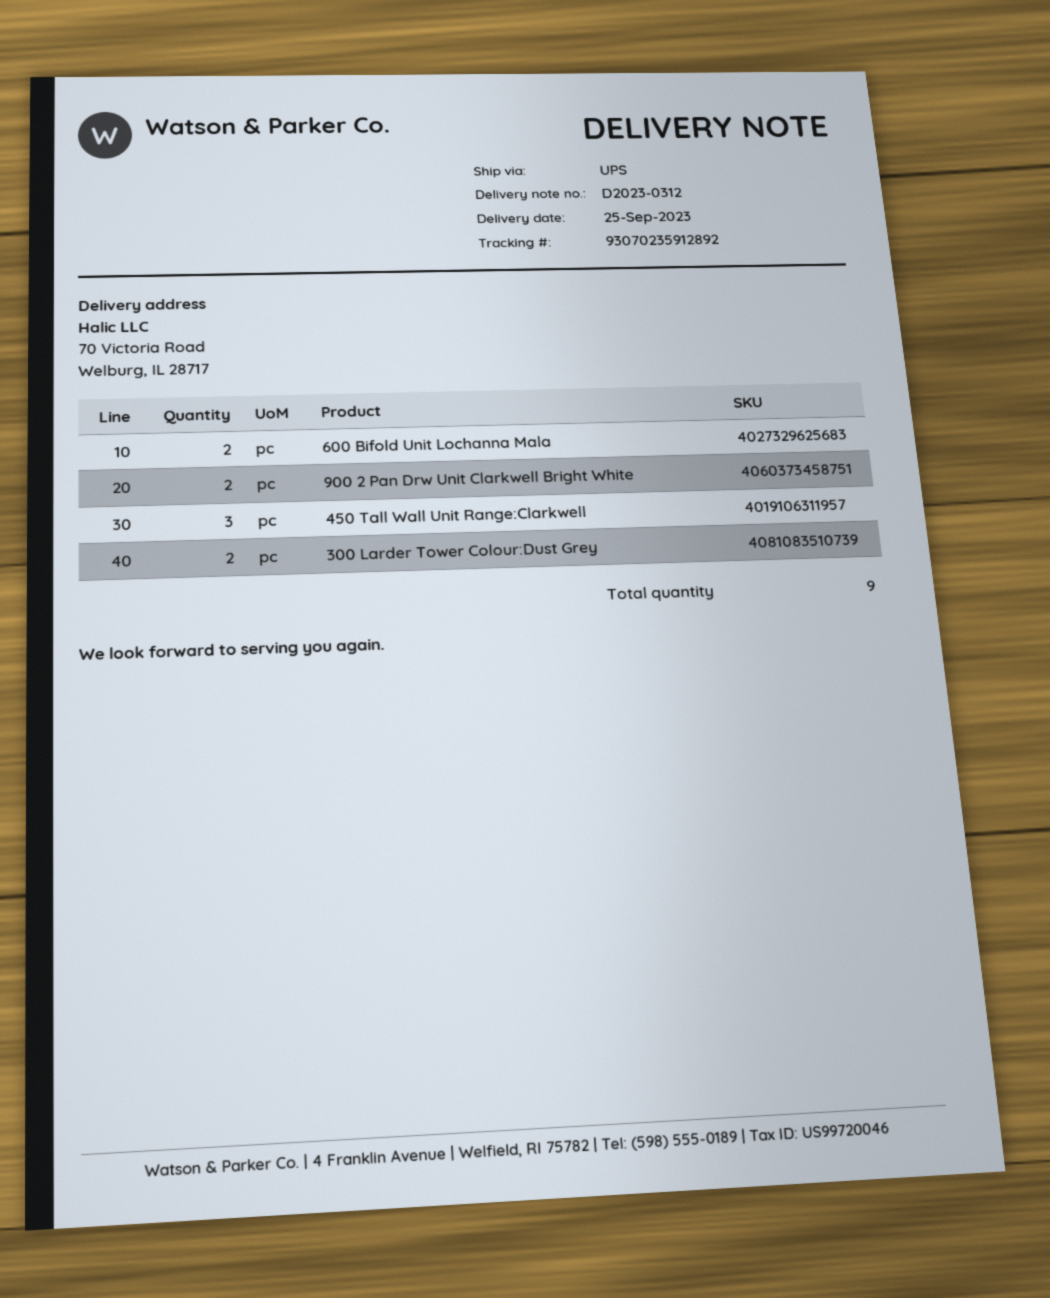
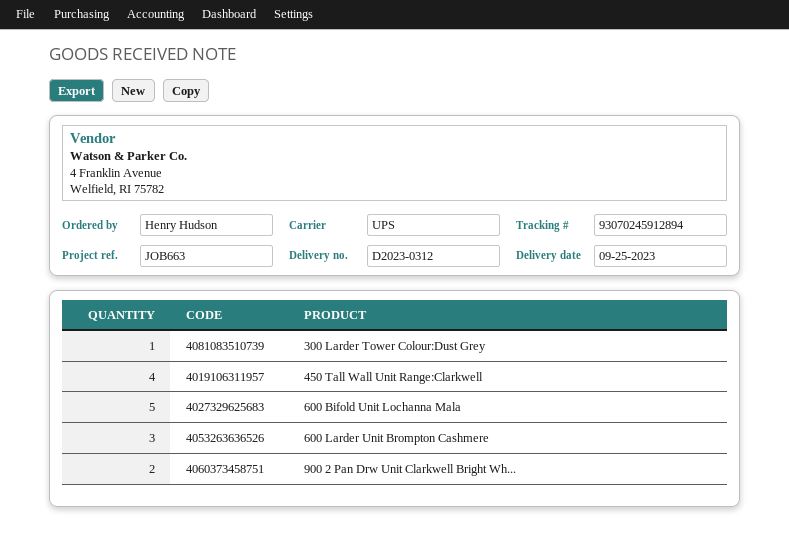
tracking number: 93070235912892 -> 93070245912894
600 Bifold Unit Lochanna Mala: 2 -> 5
450 Tall Wall Unit Range:Clarkwell: 3 -> 4
300 Larder Tower Colour:Dust Grey: 2 -> 1
600 Larder Unit Brompton Cashmere: none -> 3

